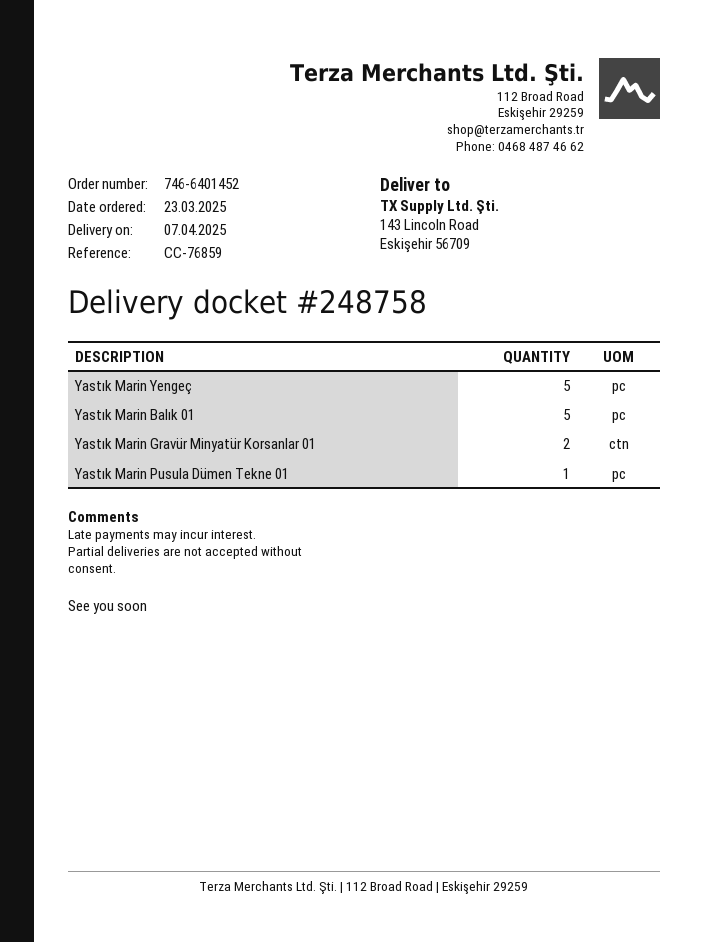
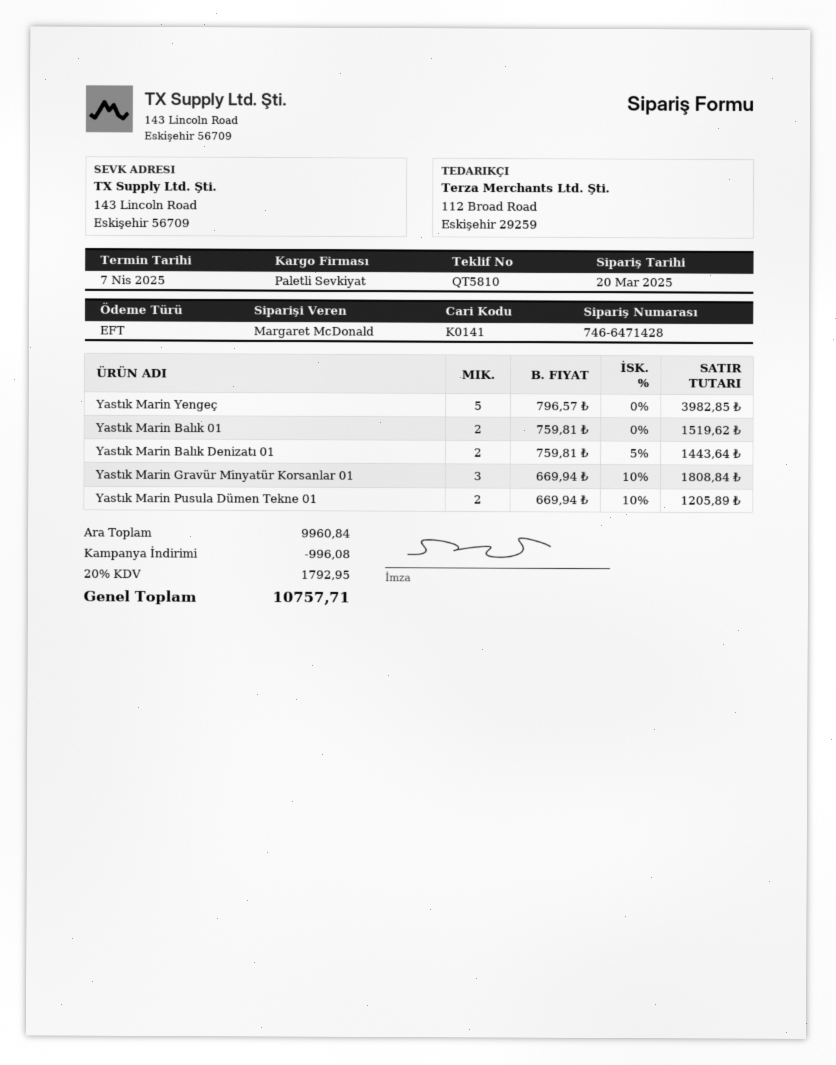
order number: 746-6401452 -> 746-6471428
order date: 2025-03-23 -> 2025-03-20
Yastık Marin Balık 01: 5 -> 2
Yastık Marin Gravür Minyatür Korsanlar 01: 2 -> 3
Yastık Marin Pusula Dümen Tekne 01: 1 -> 2
Yastık Marin Balık Denizatı 01: none -> 2

